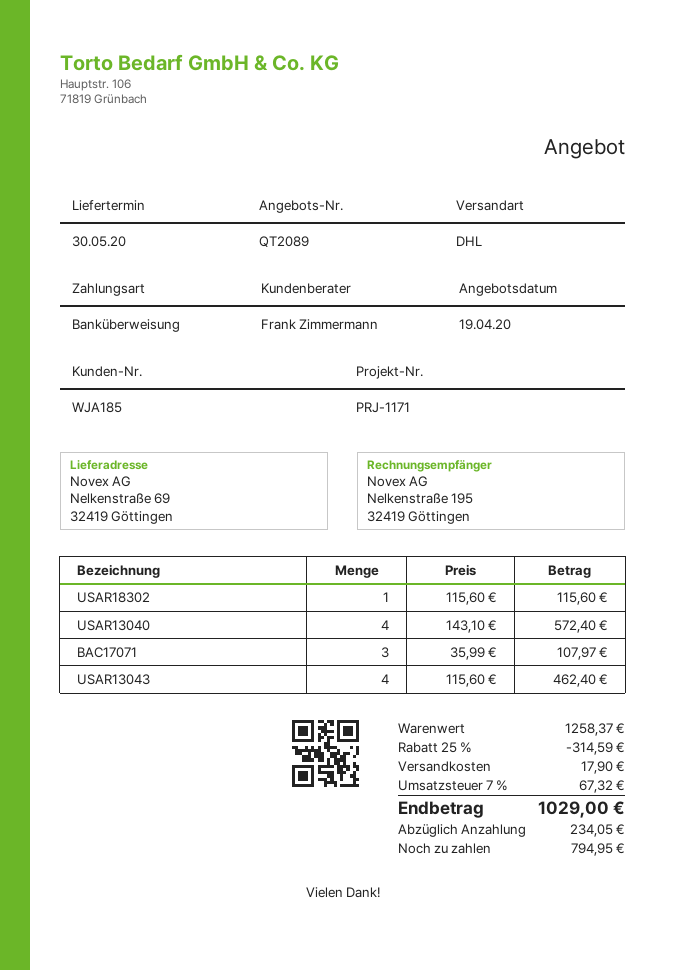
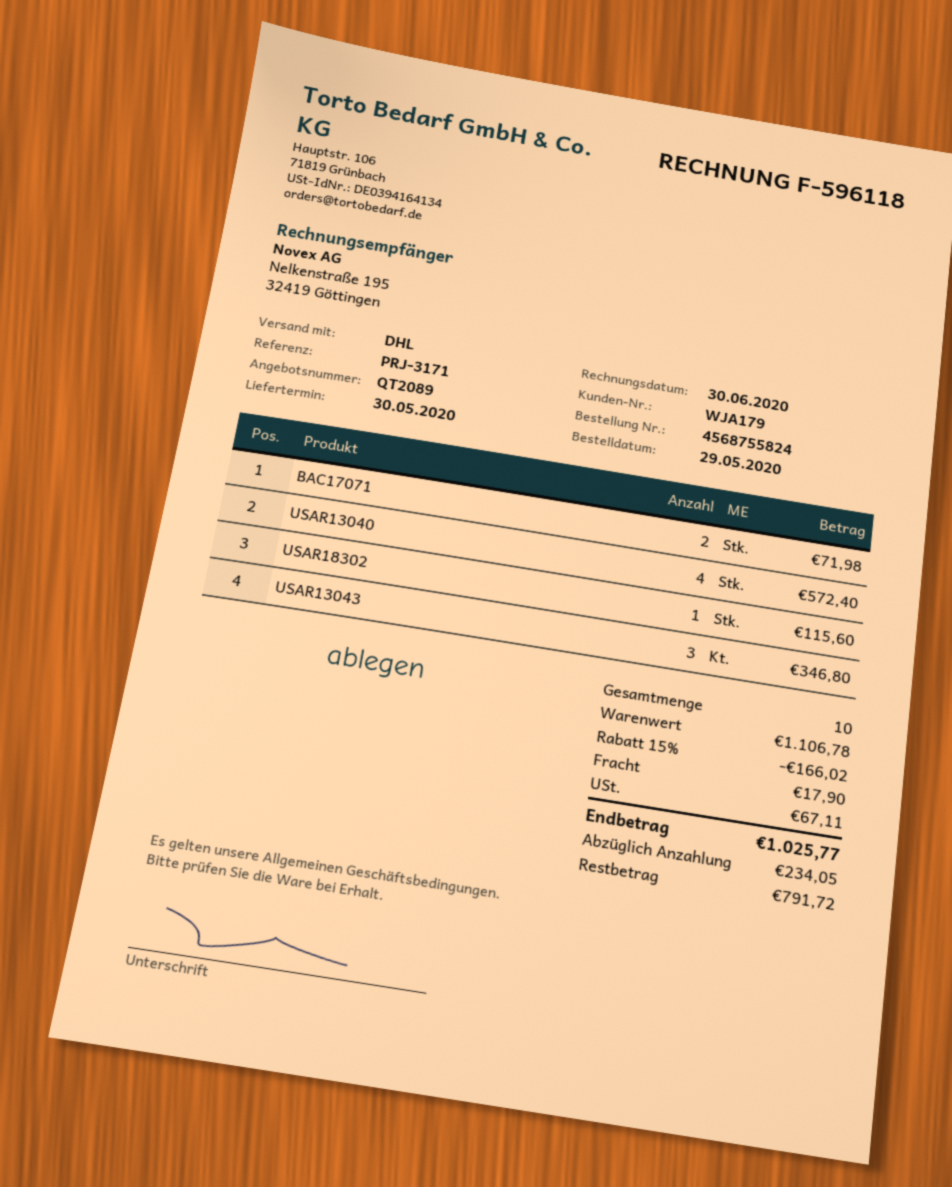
customer number: WJA185 -> WJA179
reference: PRJ-1171 -> PRJ-3171
BAC17071: 3 for 107.97 -> 2 for 71.98
USAR13043: 4 for 462.40 -> 3 for 346.80
subtotal: 1258.37 -> 1106.78
discount: 25% = 314.59 -> 15% = 166.02
tax: 67.32 -> 67.11
total: 1029.00 -> 1025.77
balance: 794.95 -> 791.72

